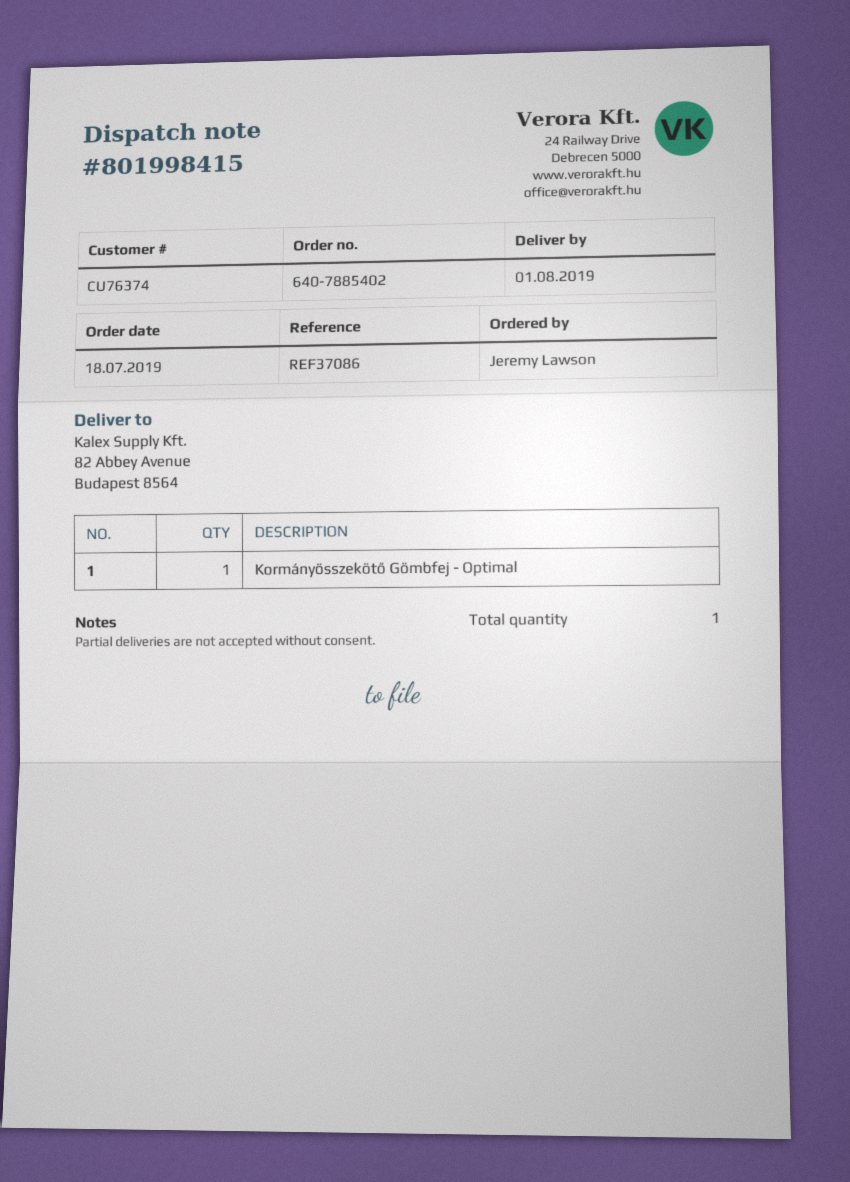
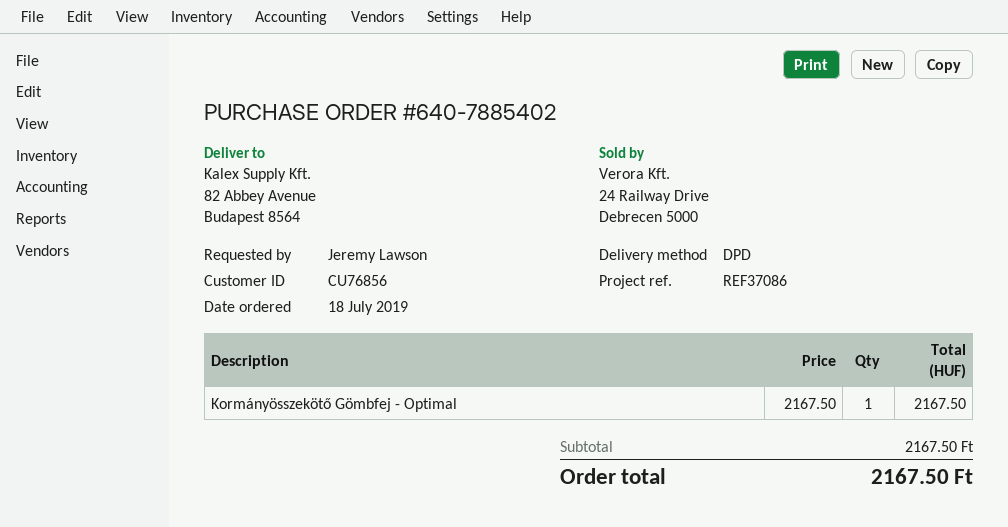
customer number: CU76374 -> CU76856

